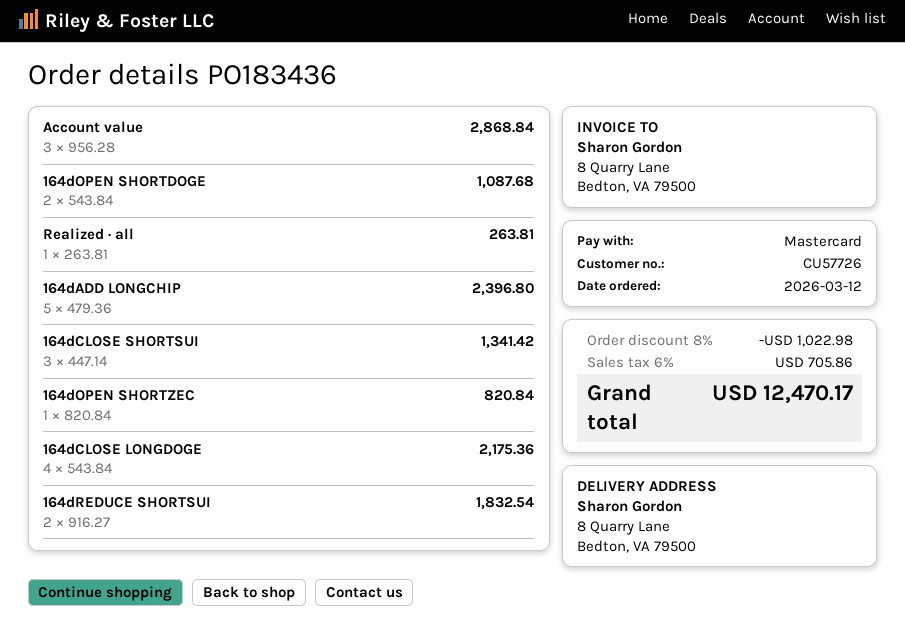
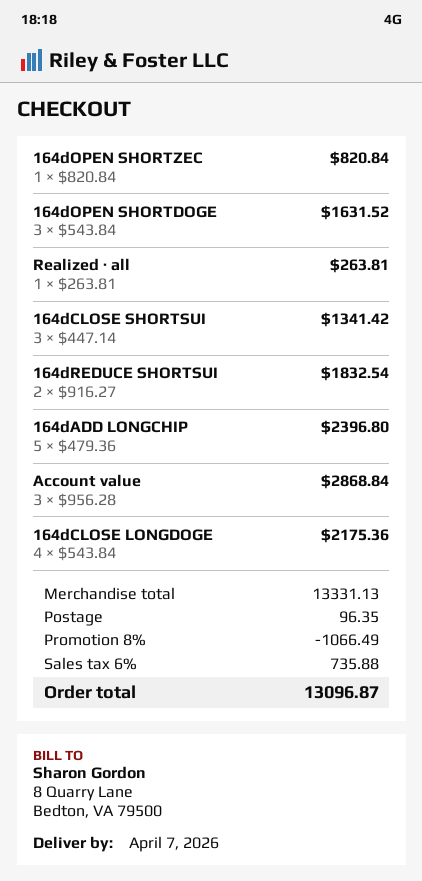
164dOPEN SHORTDOGE: 2 x 543.84 = 1087.68 -> 3 x 543.84 = 1631.52
discount: 8% = 1022.98 -> 8% = 1066.49
shipping: none -> 96.35
tax: 6% = 705.86 -> 6% = 735.88
total: 12470.17 -> 13096.87

